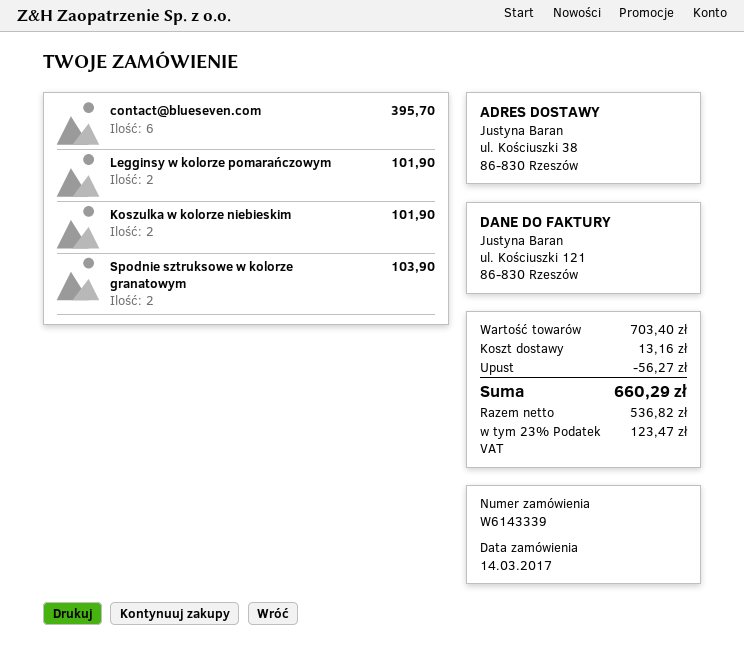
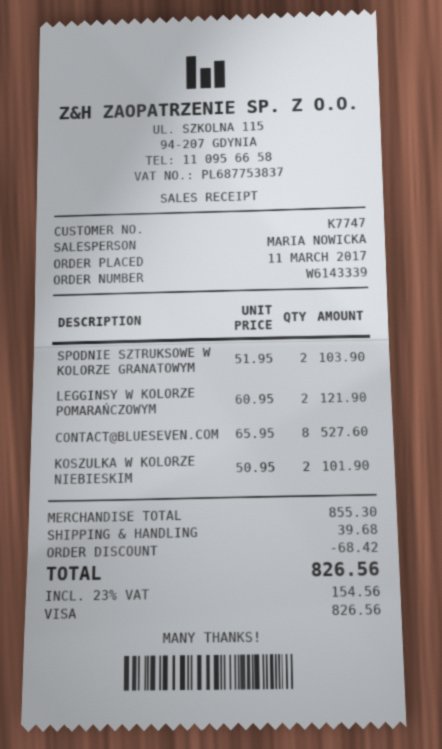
order date: 2017-03-14 -> 2017-03-11
contact@blueseven.com: 6 for 395.70 -> 8 for 527.60
Legginsy w kolorze pomarańczowym: 2 for 101.90 -> 2 for 121.90
subtotal: 703.40 -> 855.30
discount: 56.27 -> 68.42
shipping: 13.16 -> 39.68
tax: 23% = 123.47 -> 23% = 154.56
total: 660.29 -> 826.56

